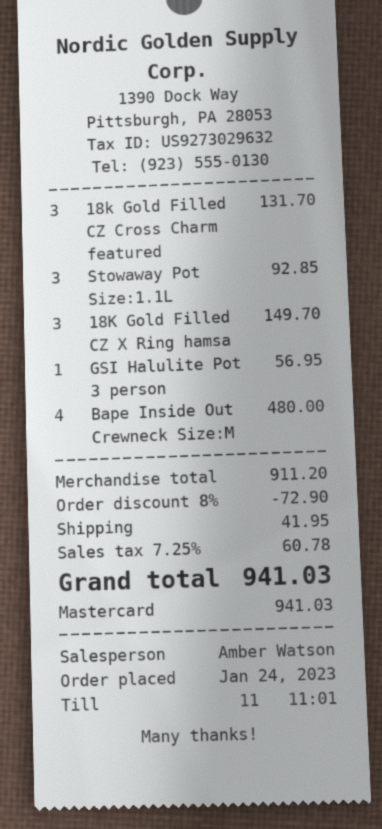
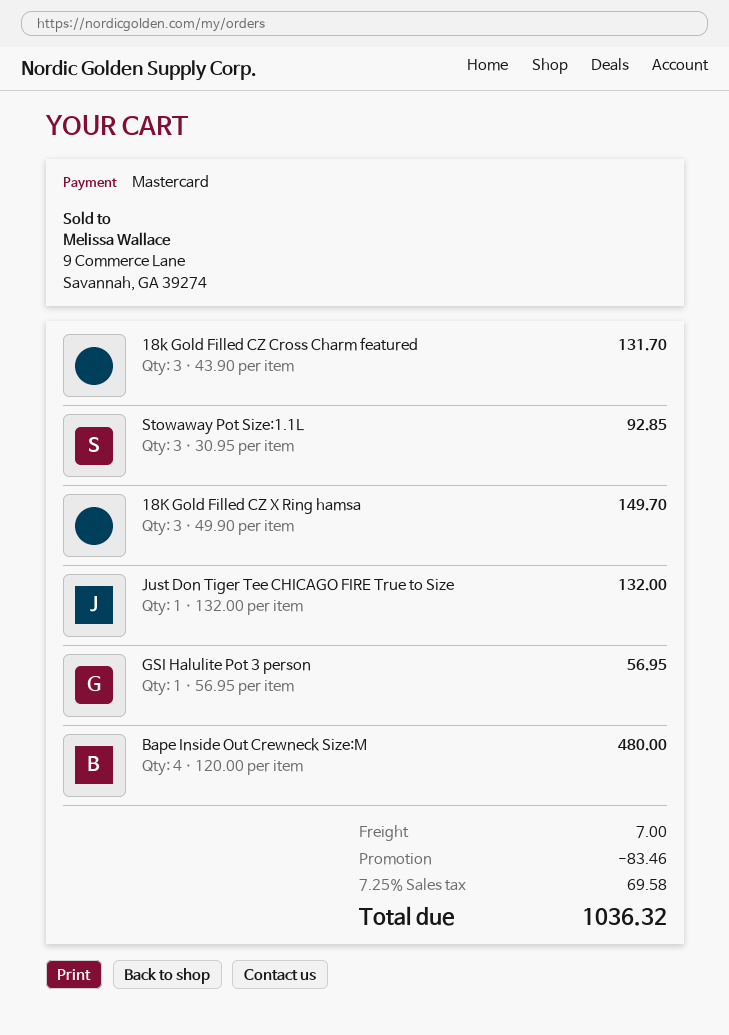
Just Don Tiger Tee CHICAGO FIRE True to Size: none -> 1 for 132.00
discount: 72.90 -> 83.46
shipping: 41.95 -> 7.00
tax: 7.25% = 60.78 -> 7.25% = 69.58
total: 941.03 -> 1036.32

